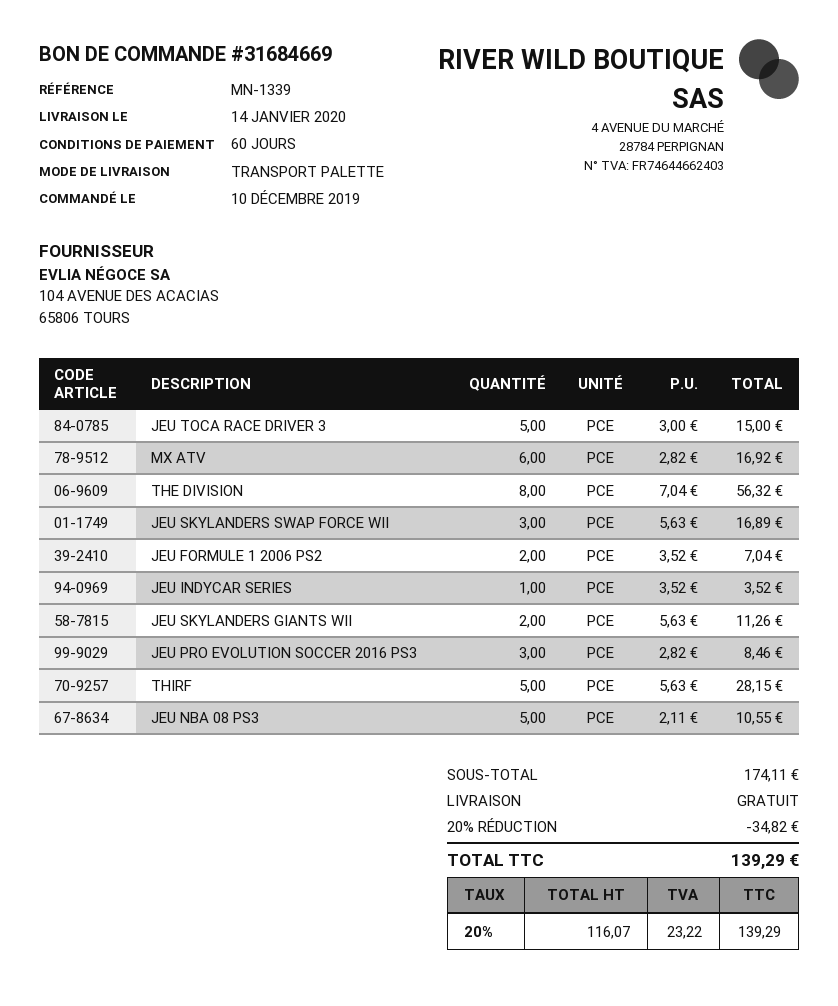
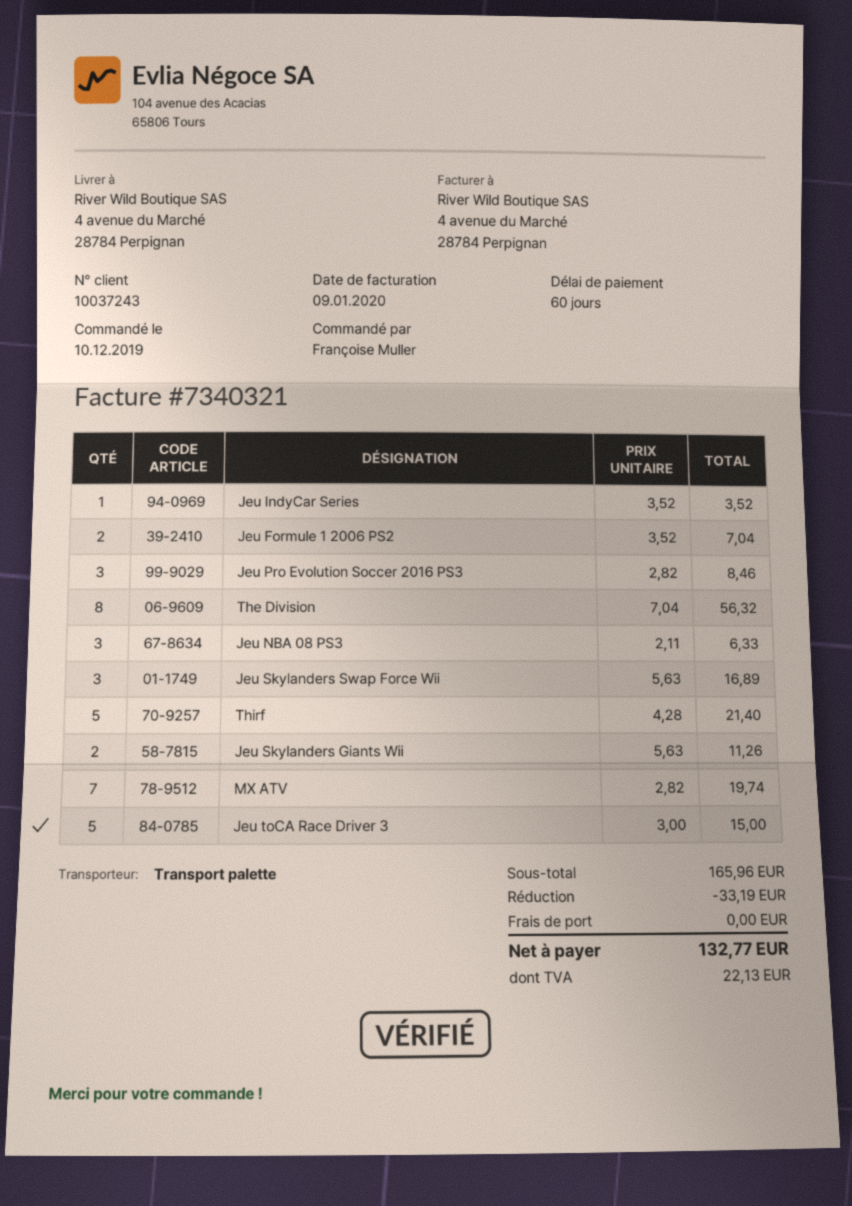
MX ATV: 6 x 2.82 = 16.92 -> 7 x 2.82 = 19.74
THIRF: 5 x 5.63 = 28.15 -> 5 x 4.28 = 21.40
JEU NBA 08 PS3: 5 x 2.11 = 10.55 -> 3 x 2.11 = 6.33
subtotal: 174.11 -> 165.96
discount: 34.82 -> 33.19
tax: 23.22 -> 22.13
total: 139.29 -> 132.77

